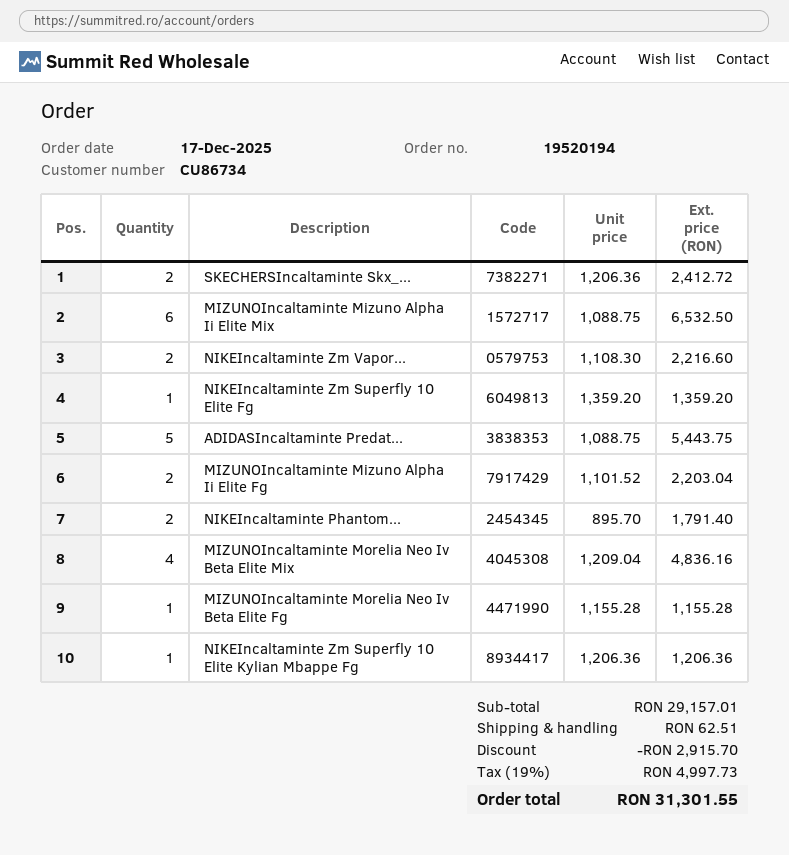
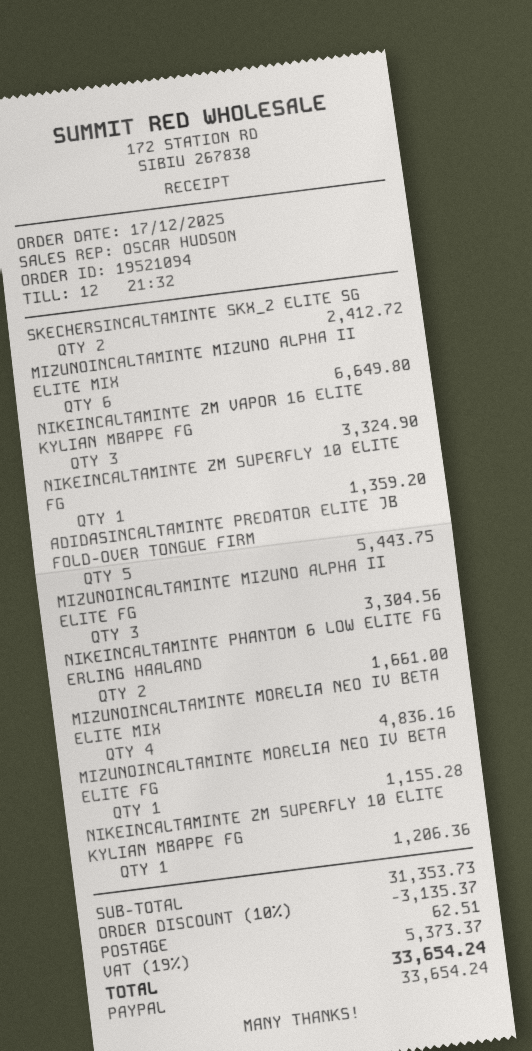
order number: 19520194 -> 19521094
MIZUNOIncaltaminte Mizuno Alpha Ii Elite Mix: 6 for 6532.50 -> 6 for 6649.80
NIKEIncaltaminte Zm Vapor...: 2 for 2216.60 -> 3 for 3324.90
MIZUNOIncaltaminte Mizuno Alpha Ii Elite Fg: 2 for 2203.04 -> 3 for 3304.56
NIKEIncaltaminte Phantom...: 2 for 1791.40 -> 2 for 1661.00
subtotal: 29157.01 -> 31353.73
discount: 2915.70 -> 3135.37
tax: 19% = 4997.73 -> 19% = 5373.37
total: 31301.55 -> 33654.24

